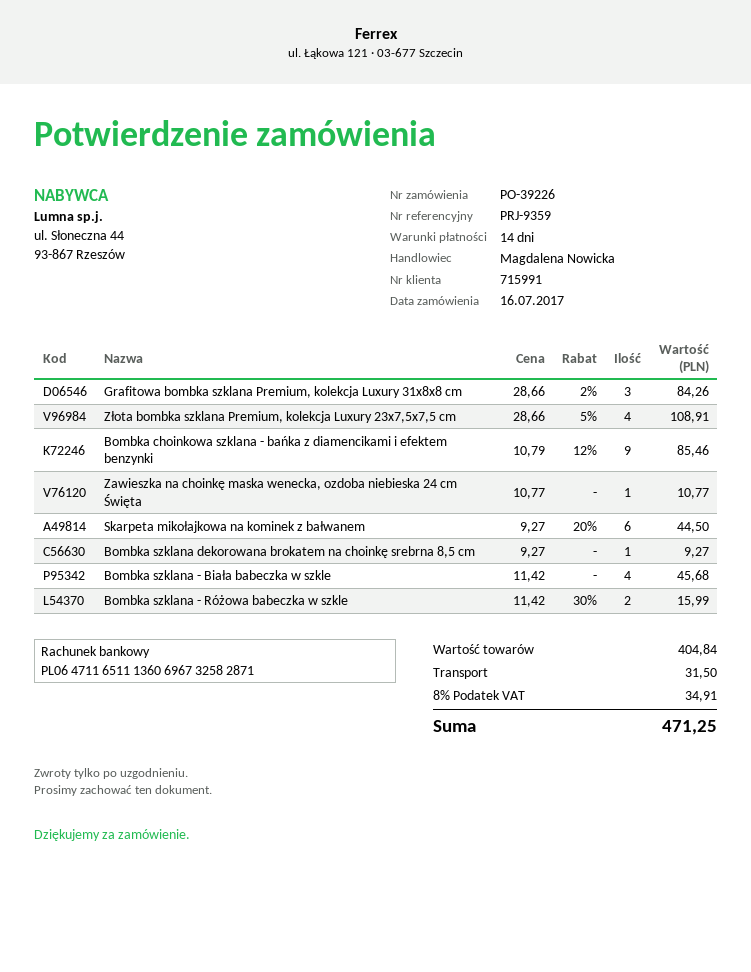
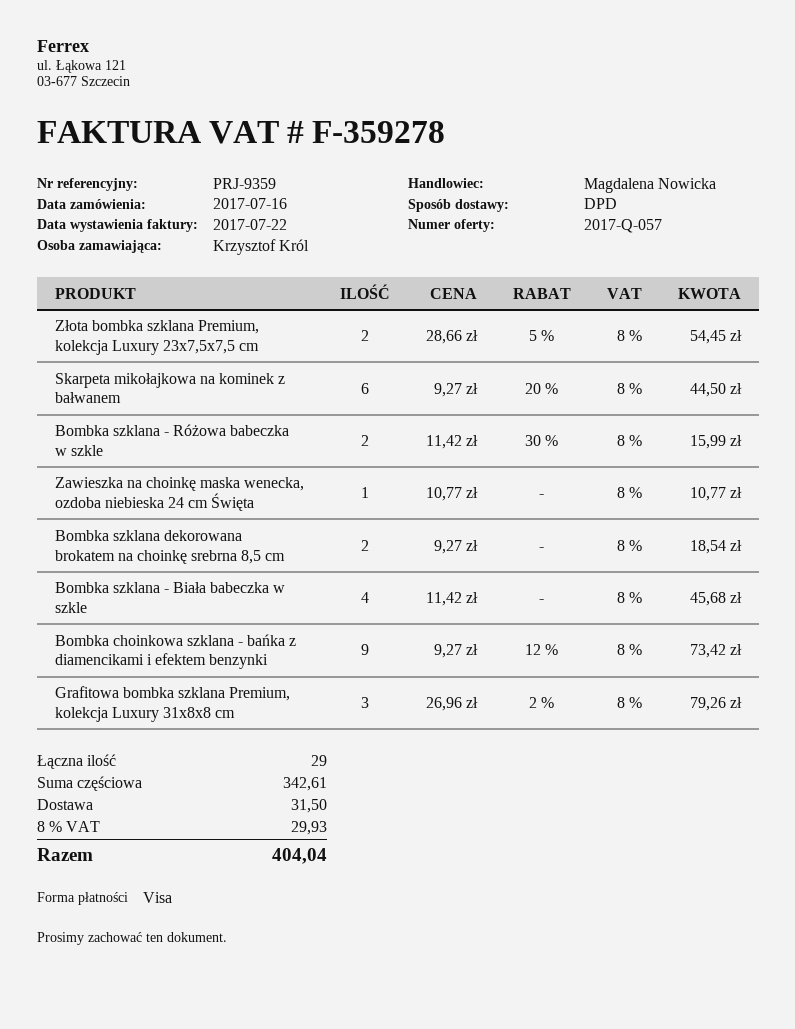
Grafitowa bombka szklana Premium, kolekcja Luxury 31x8x8 cm: 3 x 28.66 - 2% = 84.26 -> 3 x 26.96 - 2% = 79.26
Złota bombka szklana Premium, kolekcja Luxury 23x7,5x7,5 cm: 4 x 28.66 - 5% = 108.91 -> 2 x 28.66 - 5% = 54.45
Bombka choinkowa szklana - bańka z diamencikami i efektem benzynki: 9 x 10.79 - 12% = 85.46 -> 9 x 9.27 - 12% = 73.42
Bombka szklana dekorowana brokatem na choinkę srebrna 8,5 cm: 1 x 9.27 = 9.27 -> 2 x 9.27 = 18.54
subtotal: 404.84 -> 342.61
tax: 8% = 34.91 -> 8% = 29.93
total: 471.25 -> 404.04

